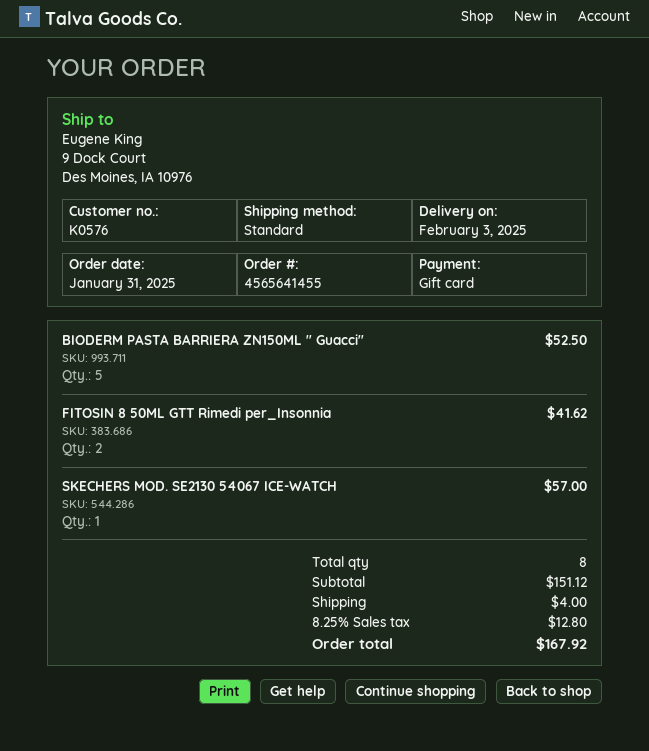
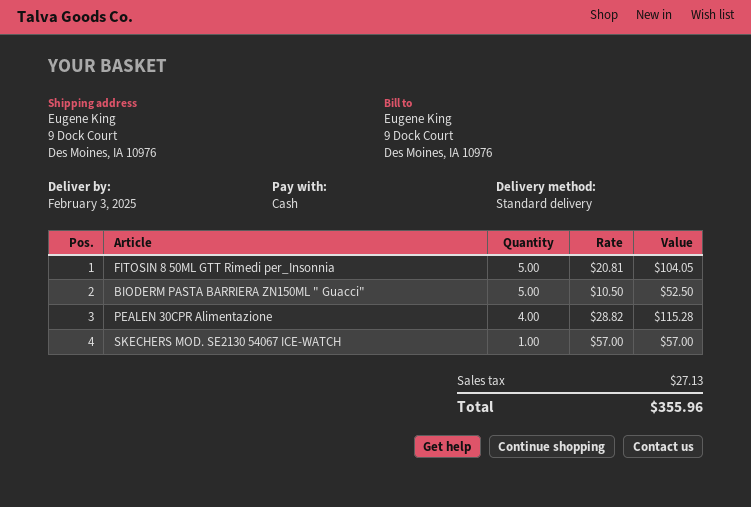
payment method: gift card -> cash
FITOSIN 8 50ML GTT Rimedi per_Insonnia: 2 for 41.62 -> 5 for 104.05
PEALEN 30CPR Alimentazione: none -> 4 for 115.28
shipping: 4.00 -> none
tax: 12.80 -> 27.13
total: 167.92 -> 355.96

